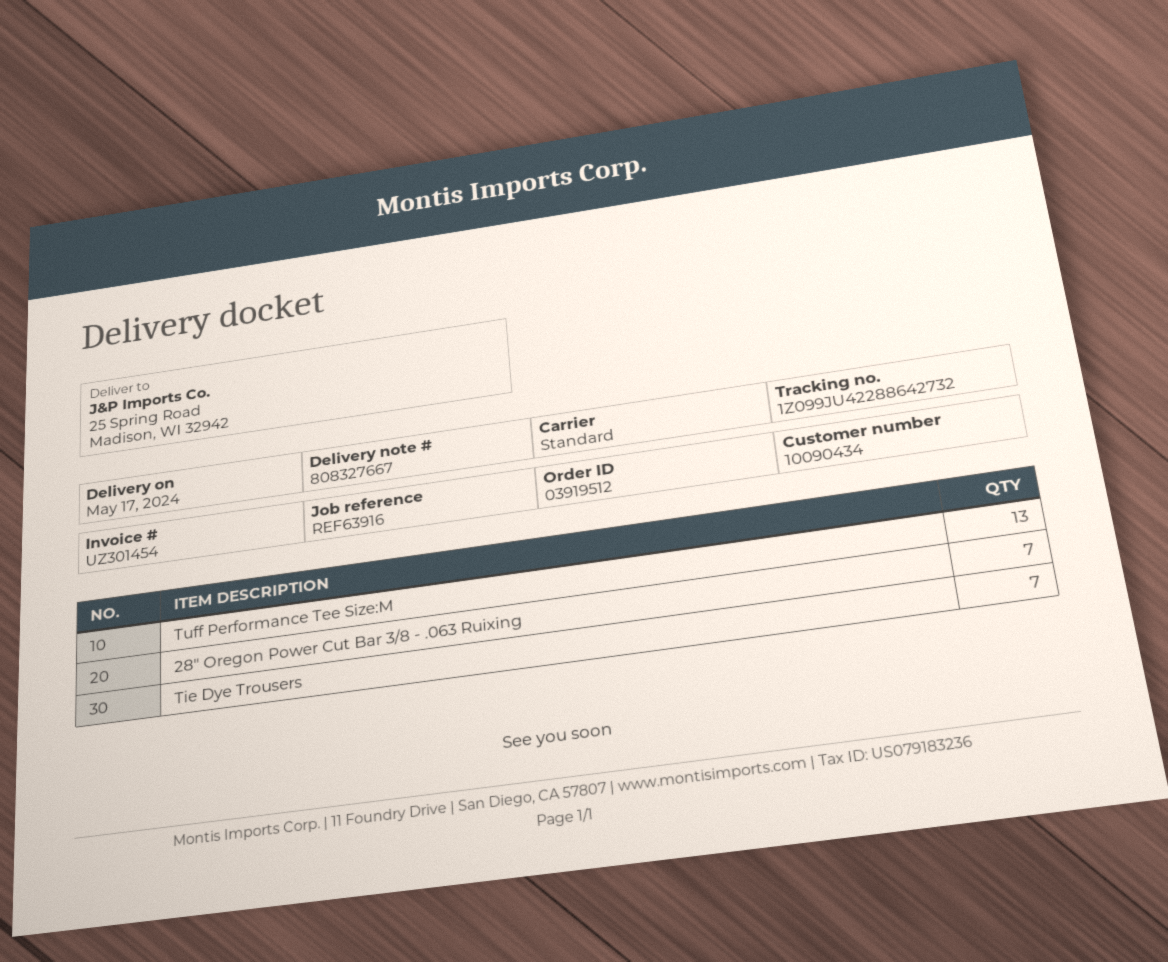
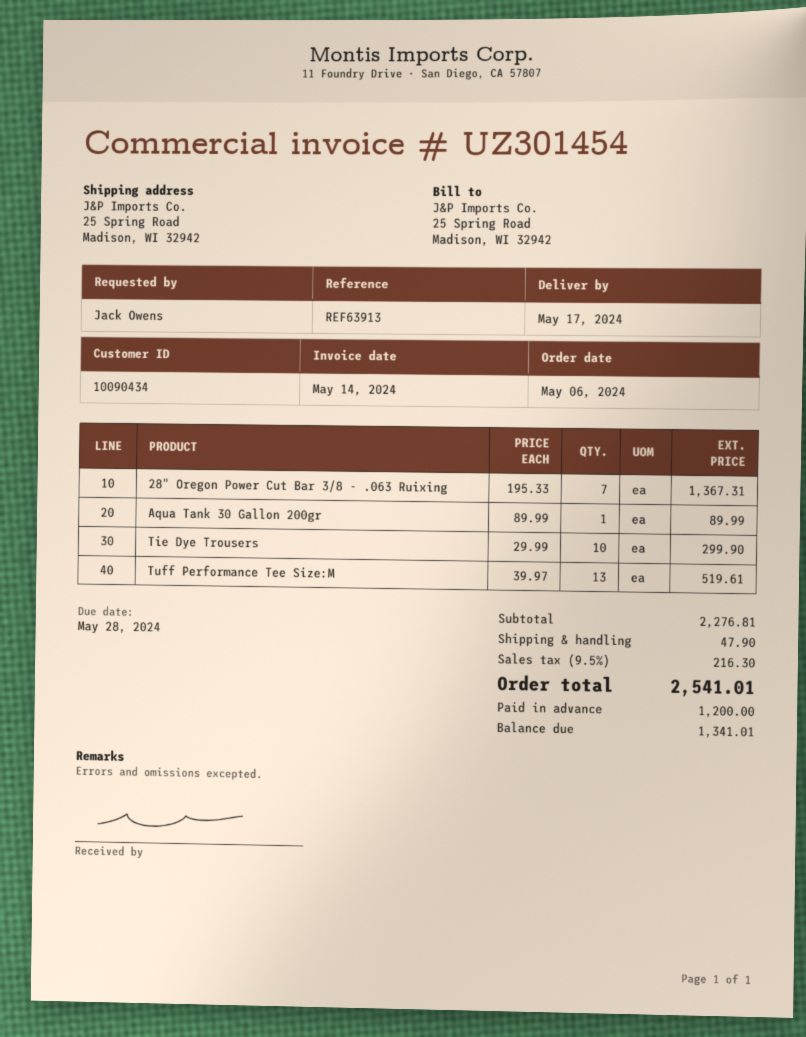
reference: REF63916 -> REF63913
Tie Dye Trousers: 7 -> 10
Aqua Tank 30 Gallon 200gr: none -> 1

